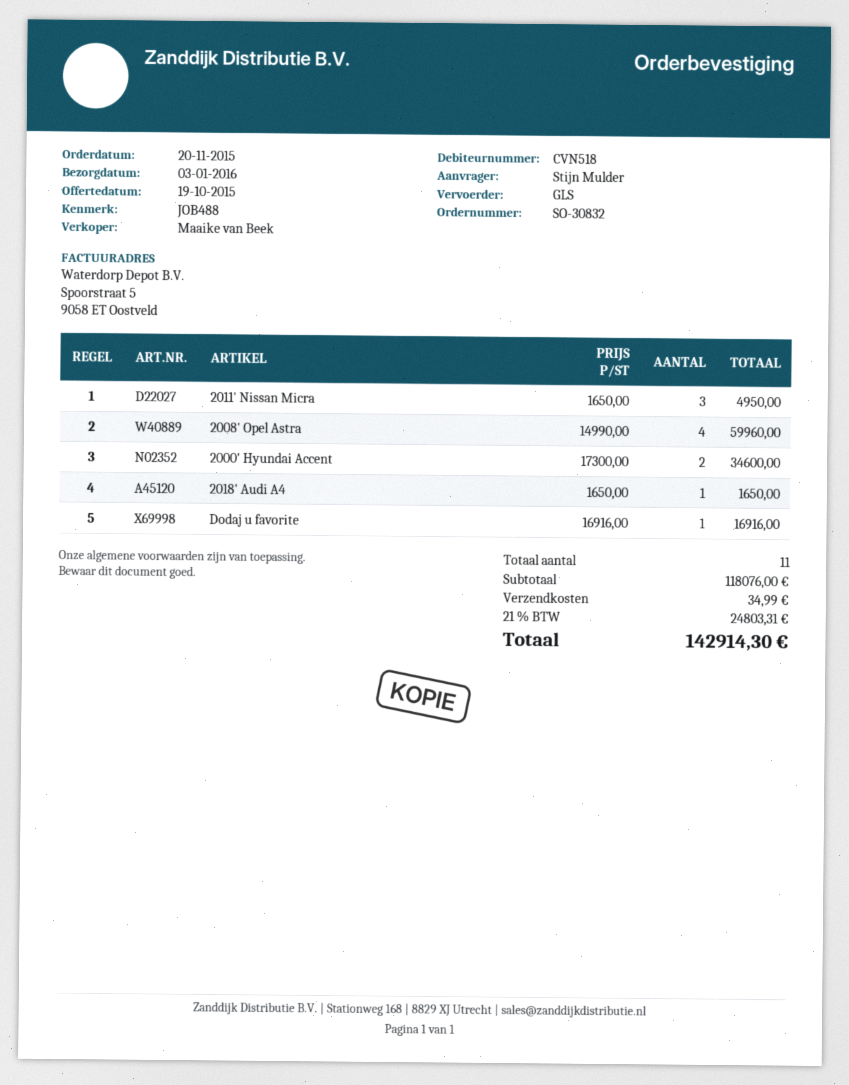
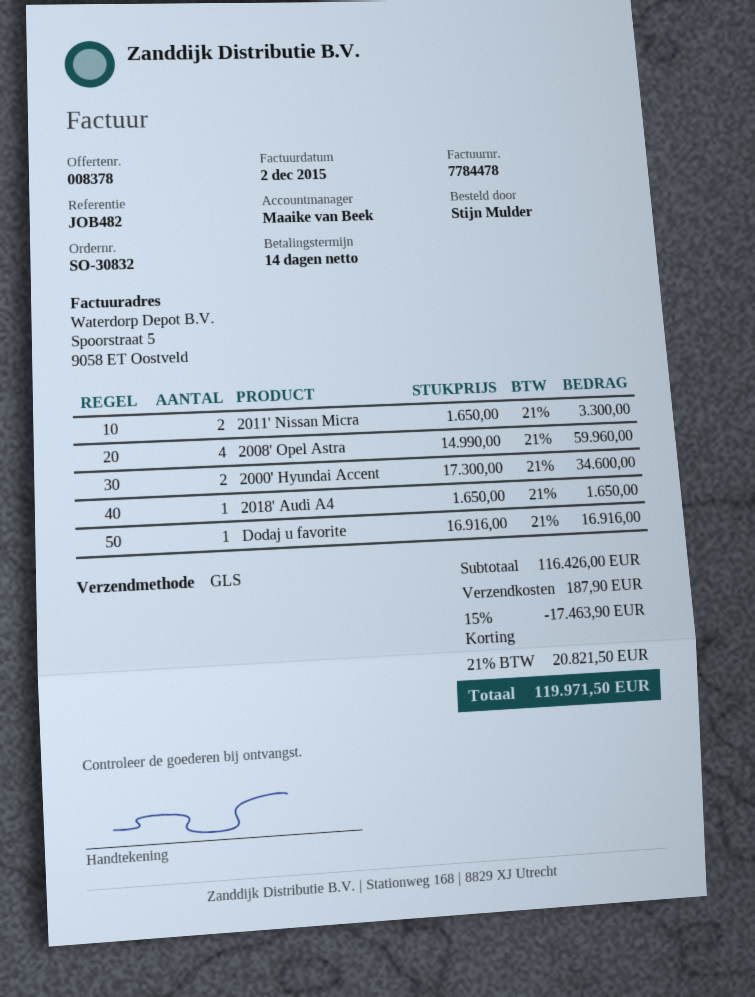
reference: JOB488 -> JOB482
2011' Nissan Micra: 3 x 1650.00 = 4950.00 -> 2 x 1650.00 = 3300.00
subtotal: 118076.00 -> 116426.00
discount: none -> 15% = 17463.90
shipping: 34.99 -> 187.90
tax: 21% = 24803.31 -> 21% = 20821.50
total: 142914.30 -> 119971.50

